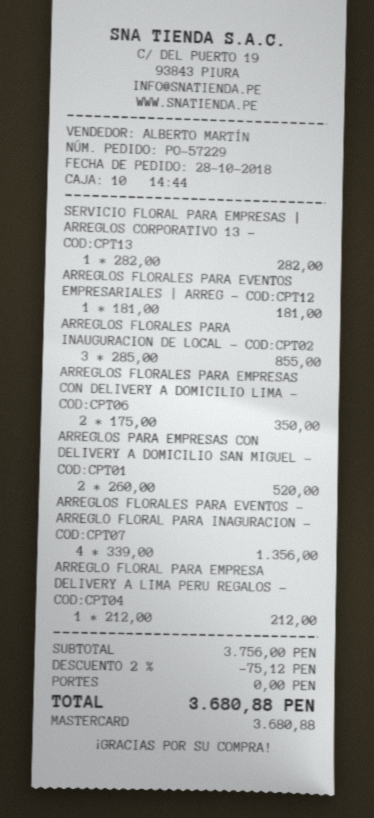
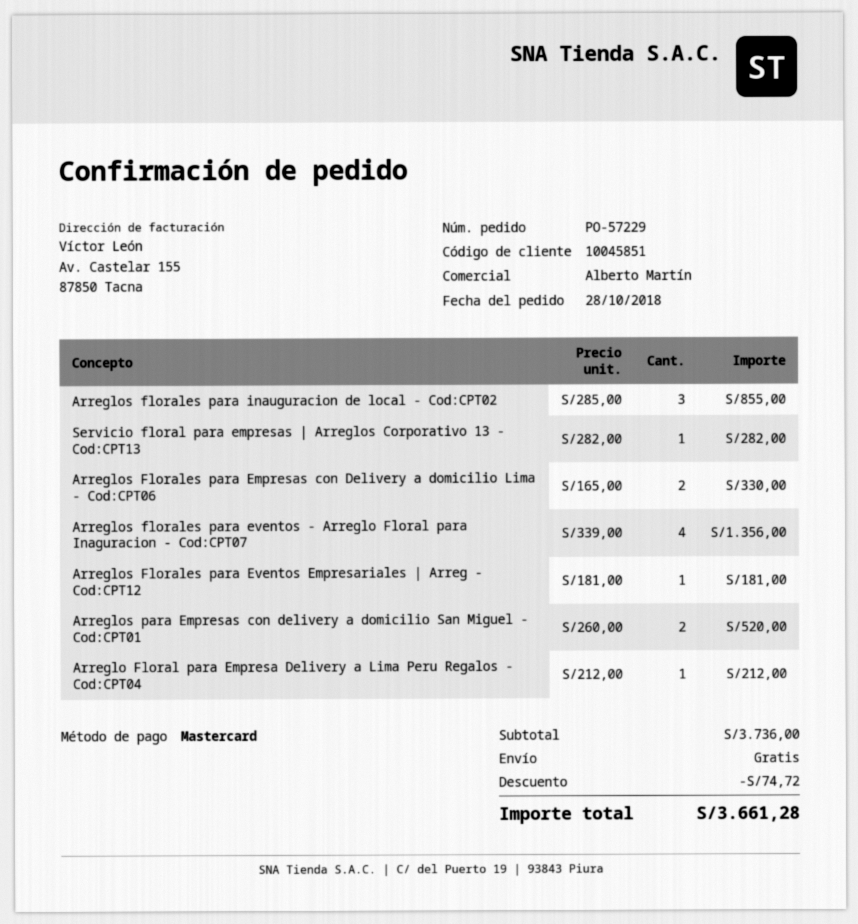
ARREGLOS FLORALES PARA EMPRESAS CON DELIVERY A DOMICILIO LIMA - COD:CPT06: 2 x 175.00 = 350.00 -> 2 x 165.00 = 330.00
subtotal: 3756.00 -> 3736.00
discount: 75.12 -> 74.72
total: 3680.88 -> 3661.28

